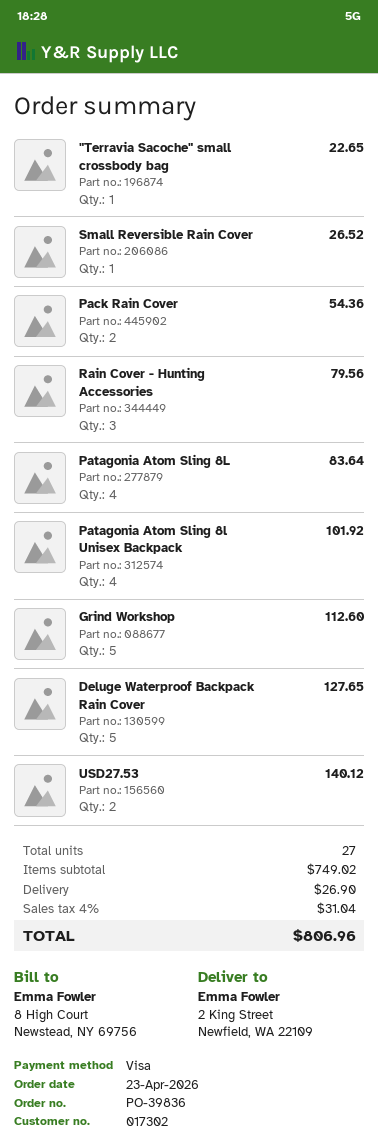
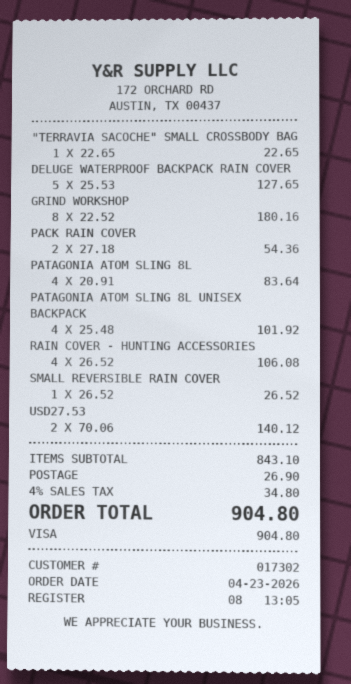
Rain Cover - Hunting Accessories: 3 for 79.56 -> 4 for 106.08
Grind Workshop: 5 for 112.60 -> 8 for 180.16
subtotal: 749.02 -> 843.10
tax: 4% = 31.04 -> 4% = 34.80
total: 806.96 -> 904.80

